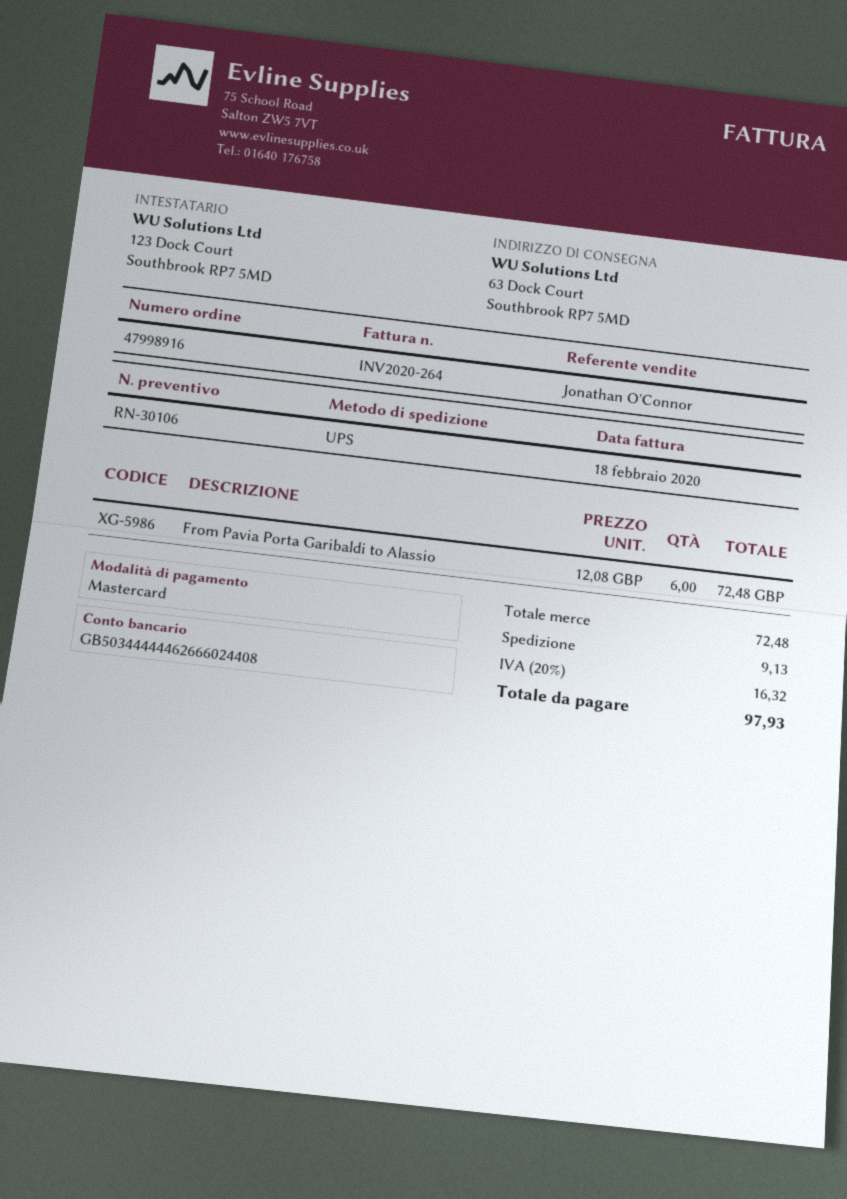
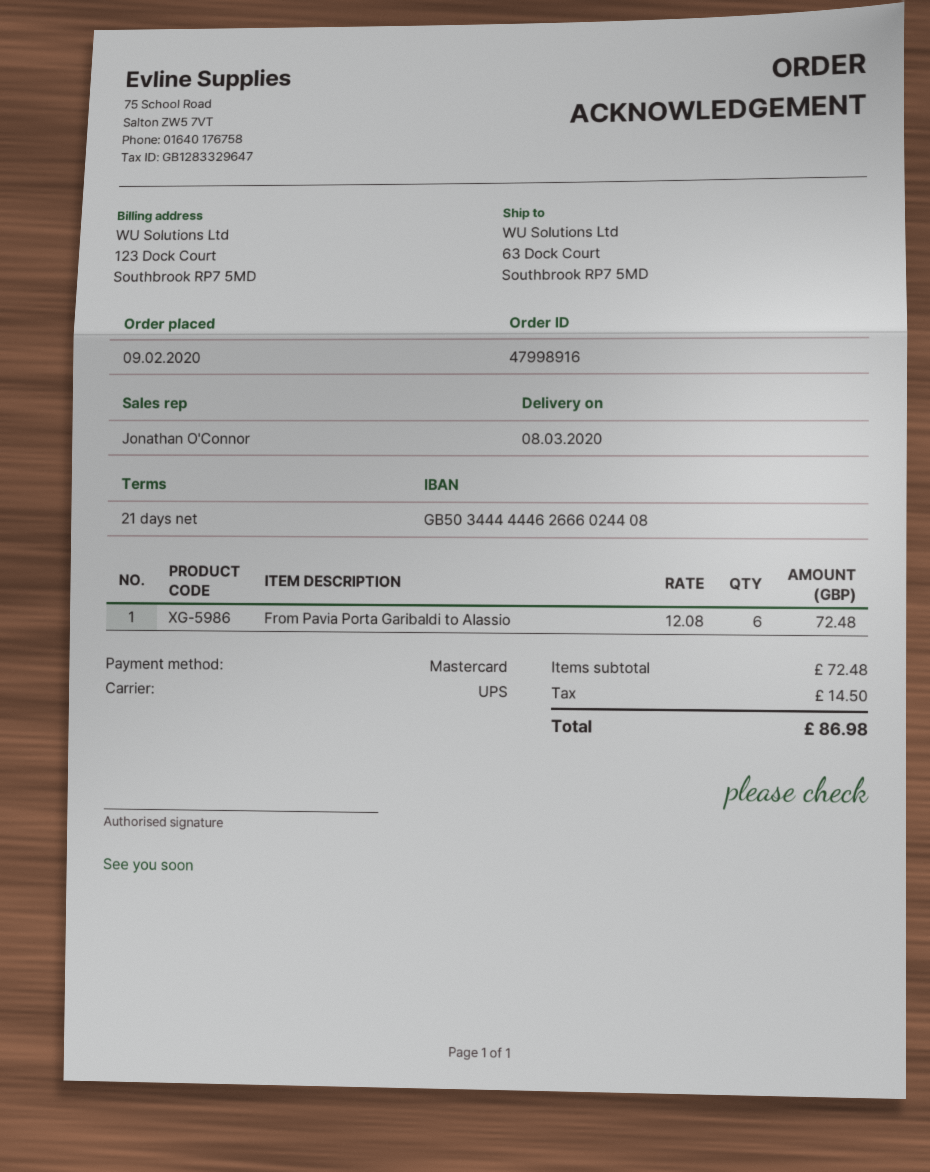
shipping: 9.13 -> none
tax: 16.32 -> 14.50
total: 97.93 -> 86.98

